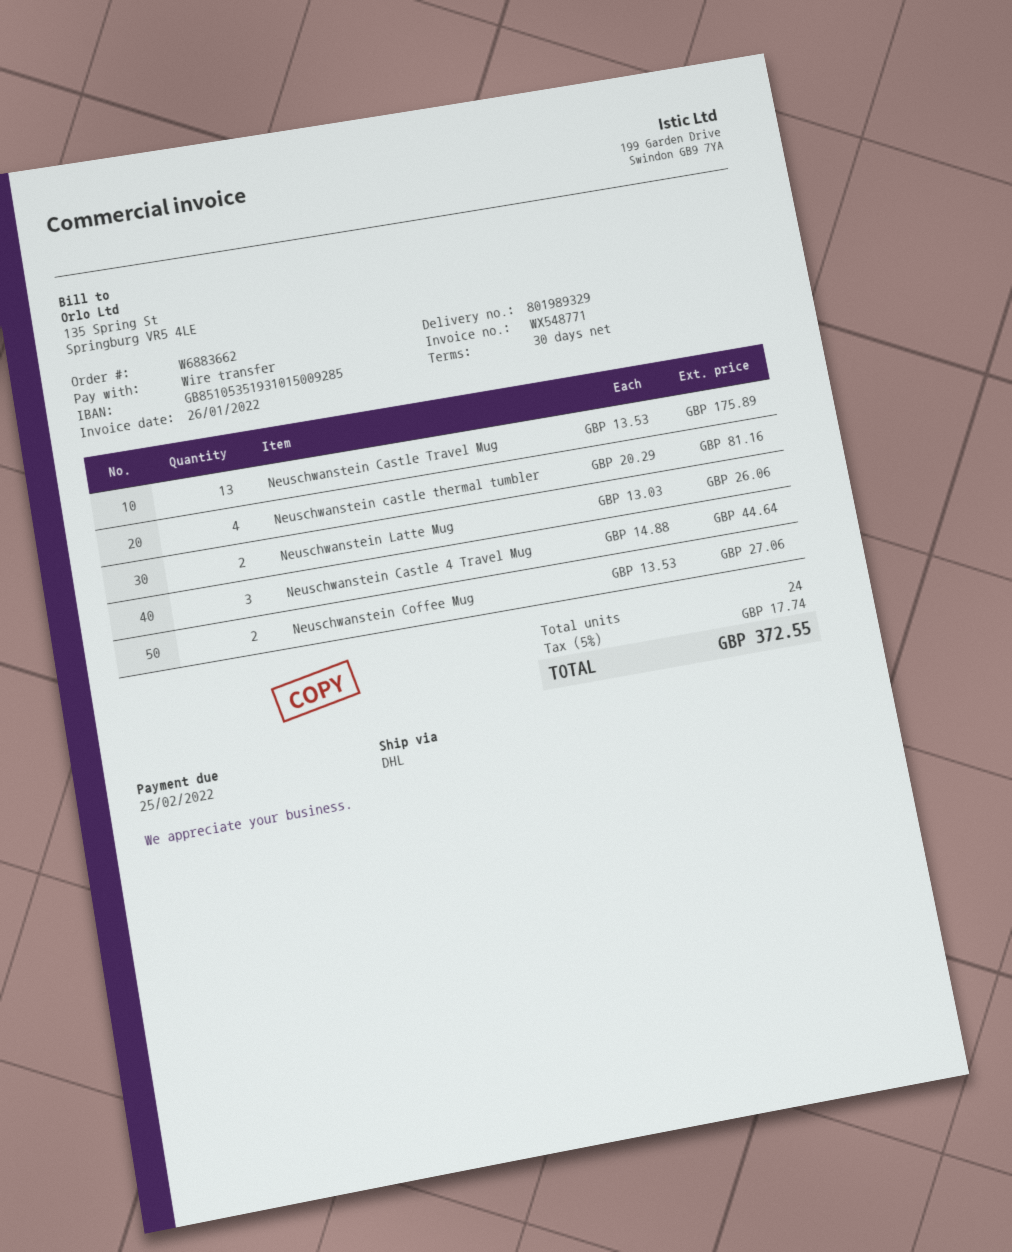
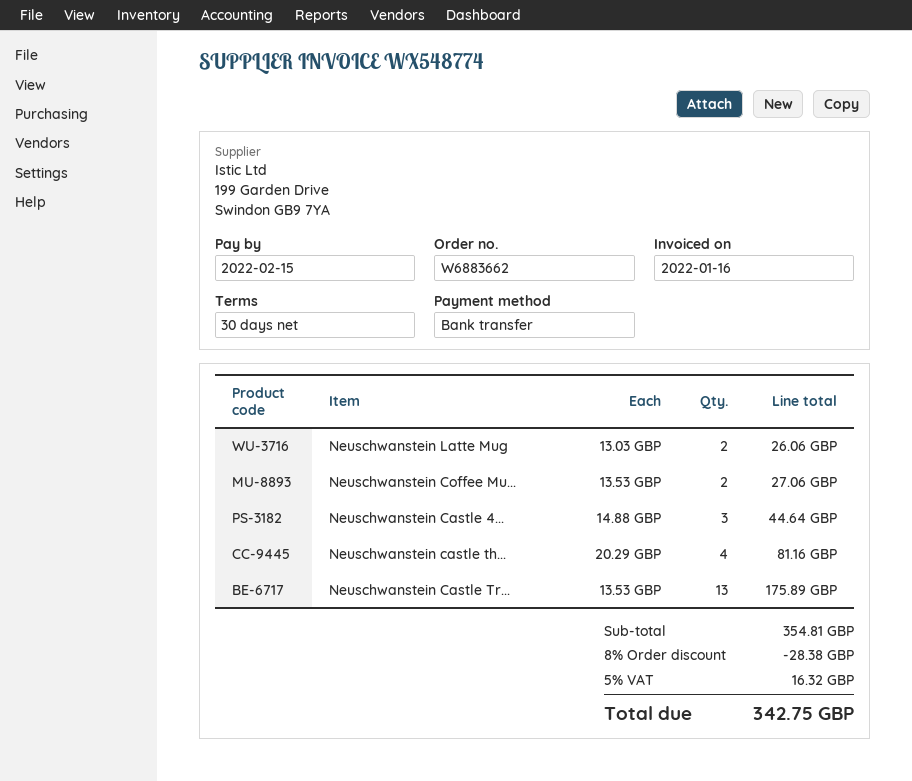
invoice number: WX548771 -> WX548774
invoice date: 2022-01-26 -> 2022-01-16
due date: 2022-02-25 -> 2022-02-15
discount: none -> 8% = 28.38
tax: 5% = 17.74 -> 5% = 16.32
total: 372.55 -> 342.75

